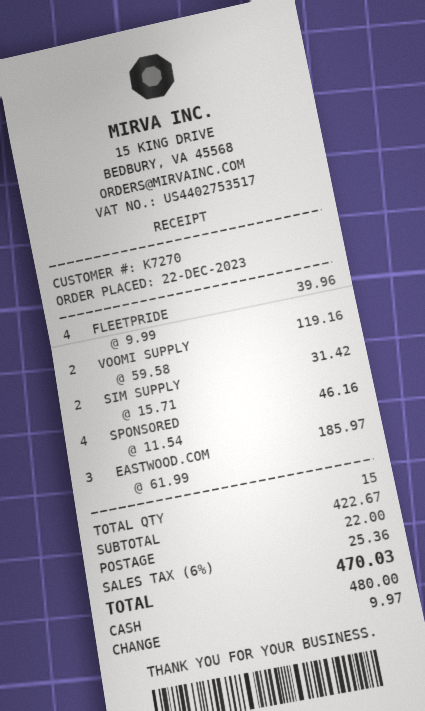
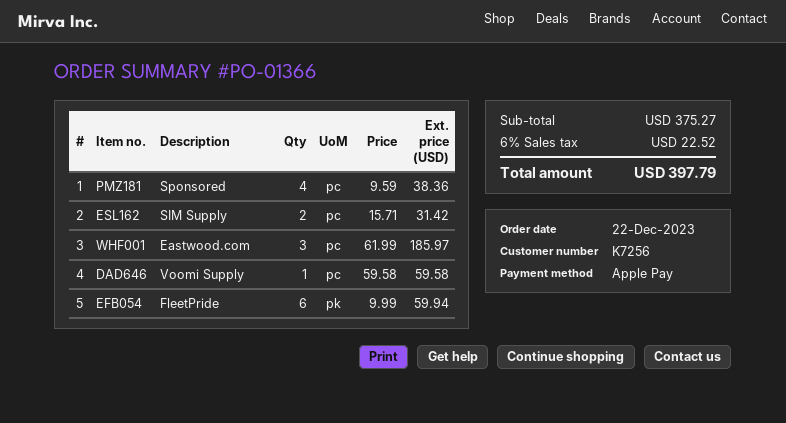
customer number: K7270 -> K7256
payment method: cash -> Apple Pay
FLEETPRIDE: 4 x 9.99 = 39.96 -> 6 x 9.99 = 59.94
VOOMI SUPPLY: 2 x 59.58 = 119.16 -> 1 x 59.58 = 59.58
SPONSORED: 4 x 11.54 = 46.16 -> 4 x 9.59 = 38.36
subtotal: 422.67 -> 375.27
shipping: 22.00 -> none
tax: 6% = 25.36 -> 6% = 22.52
total: 470.03 -> 397.79

